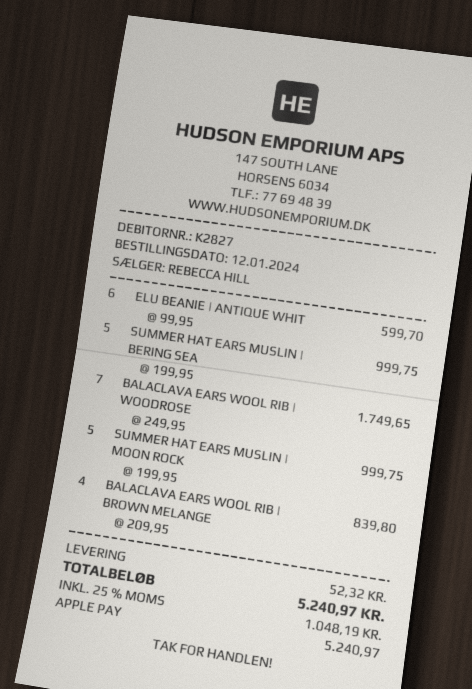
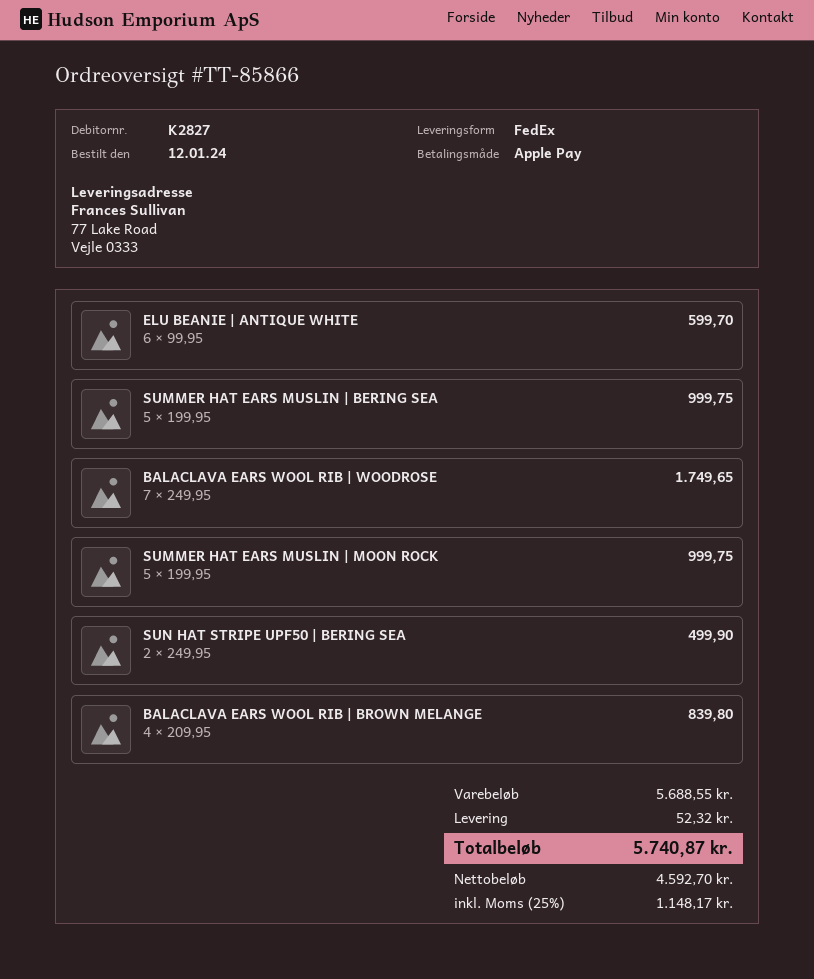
SUN HAT STRIPE UPF50 | BERING SEA: none -> 2 x 249.95 = 499.90
tax: 25% = 1048.19 -> 25% = 1148.17
total: 5240.97 -> 5740.87

